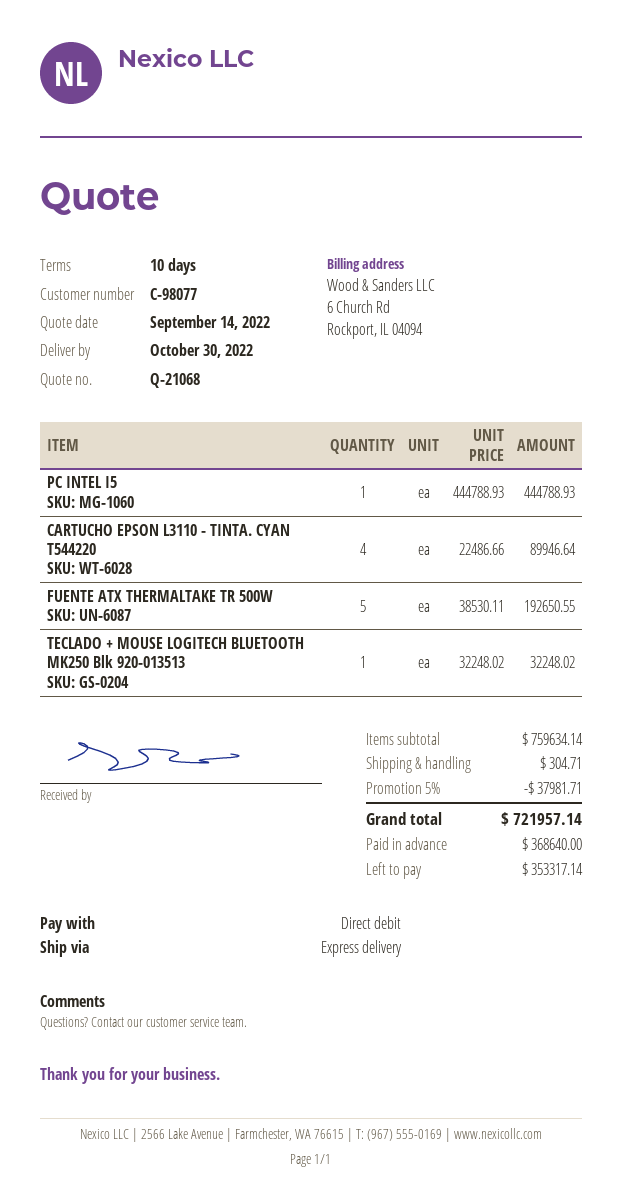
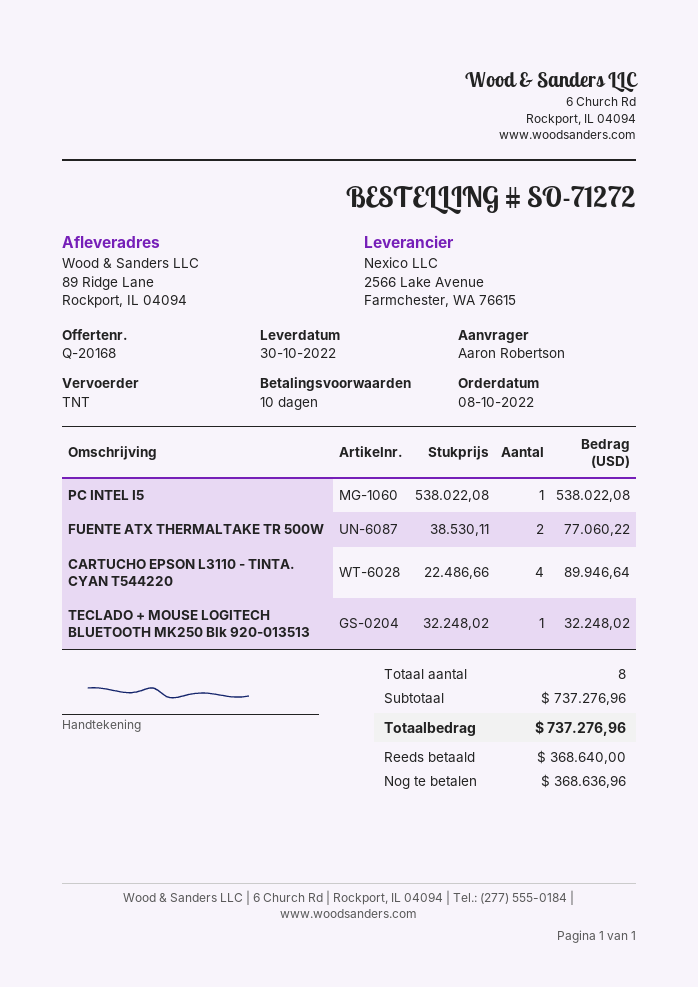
quote number: Q-21068 -> Q-20168
shipping method: express -> TNT
PC INTEL I5: 1 x 444788.93 = 444788.93 -> 1 x 538022.08 = 538022.08
FUENTE ATX THERMALTAKE TR 500W: 5 x 38530.11 = 192650.55 -> 2 x 38530.11 = 77060.22
subtotal: 759634.14 -> 737276.96
discount: 5% = 37981.71 -> none
shipping: 304.71 -> none
total: 721957.14 -> 737276.96
balance: 353317.14 -> 368636.96

